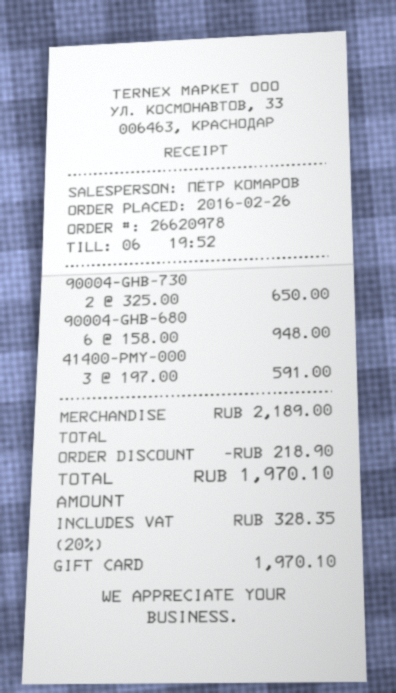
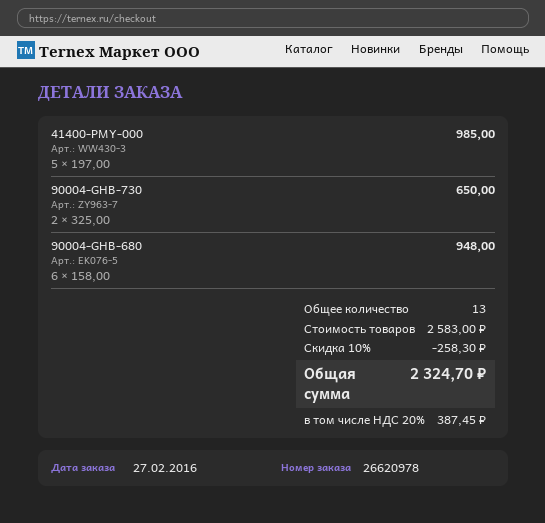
order date: 2016-02-26 -> 2016-02-27
41400-PMY-000: 3 x 197.00 = 591.00 -> 5 x 197.00 = 985.00
subtotal: 2189.00 -> 2583.00
discount: 218.90 -> 258.30
tax: 20% = 328.35 -> 20% = 387.45
total: 1970.10 -> 2324.70

